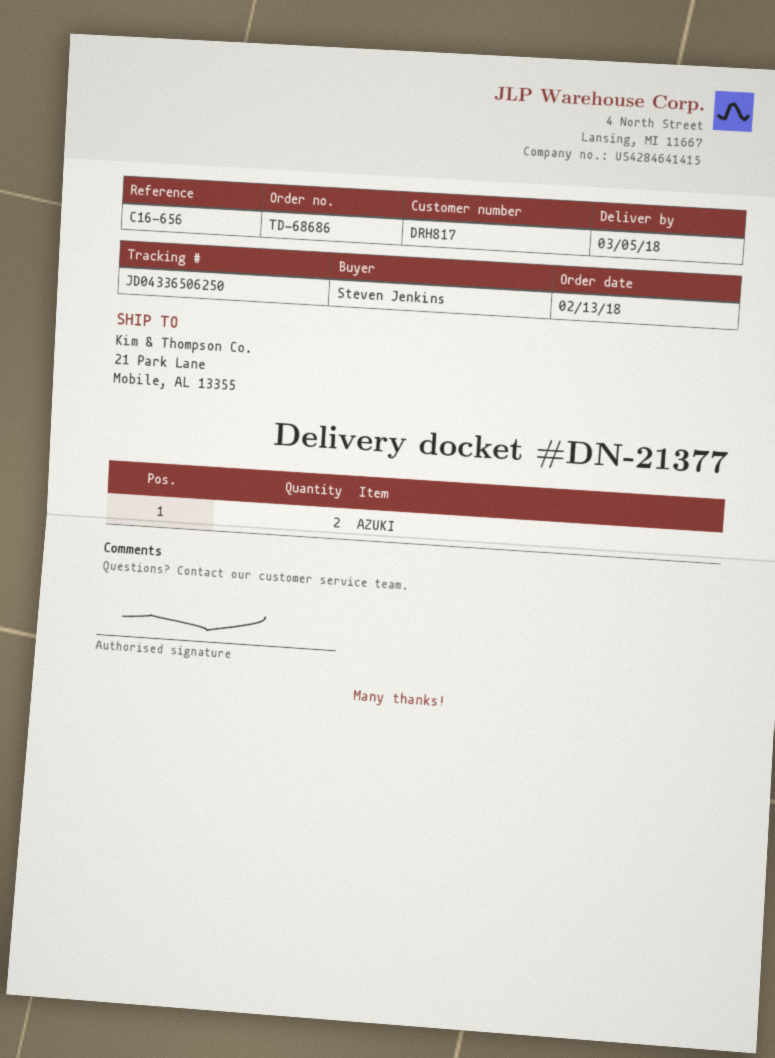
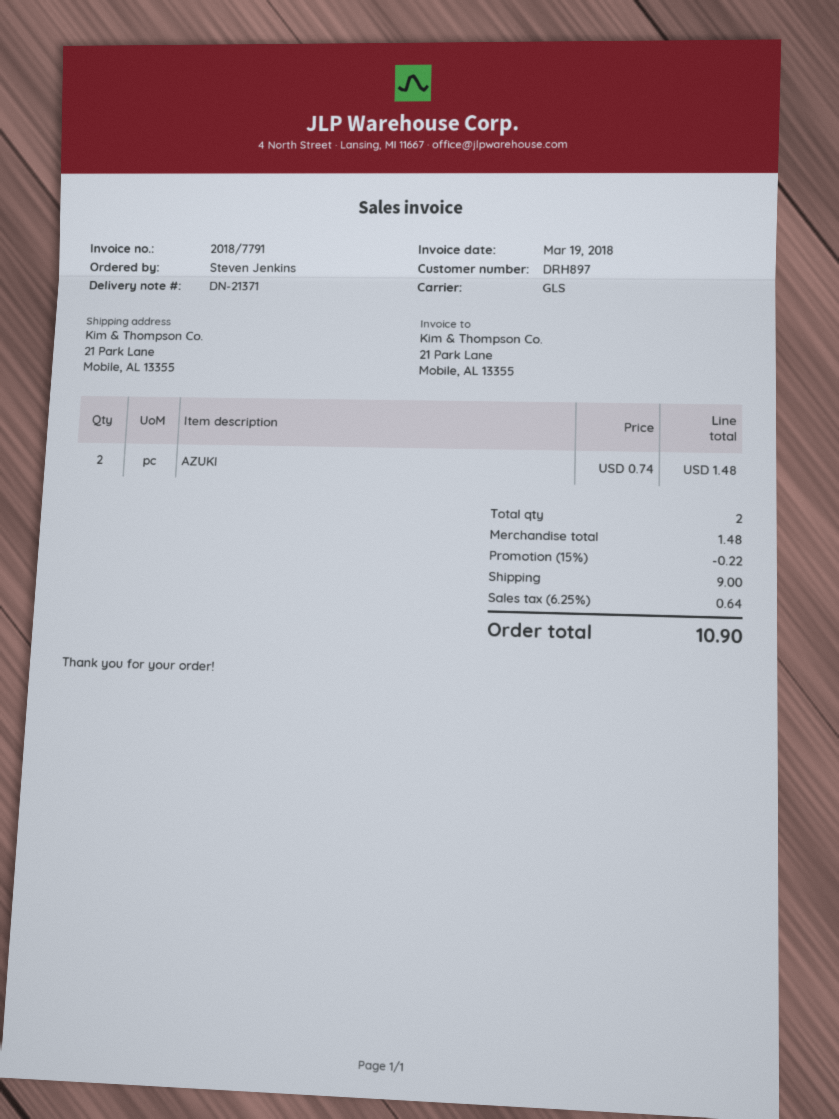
delivery note number: DN-21377 -> DN-21371
customer number: DRH817 -> DRH897

